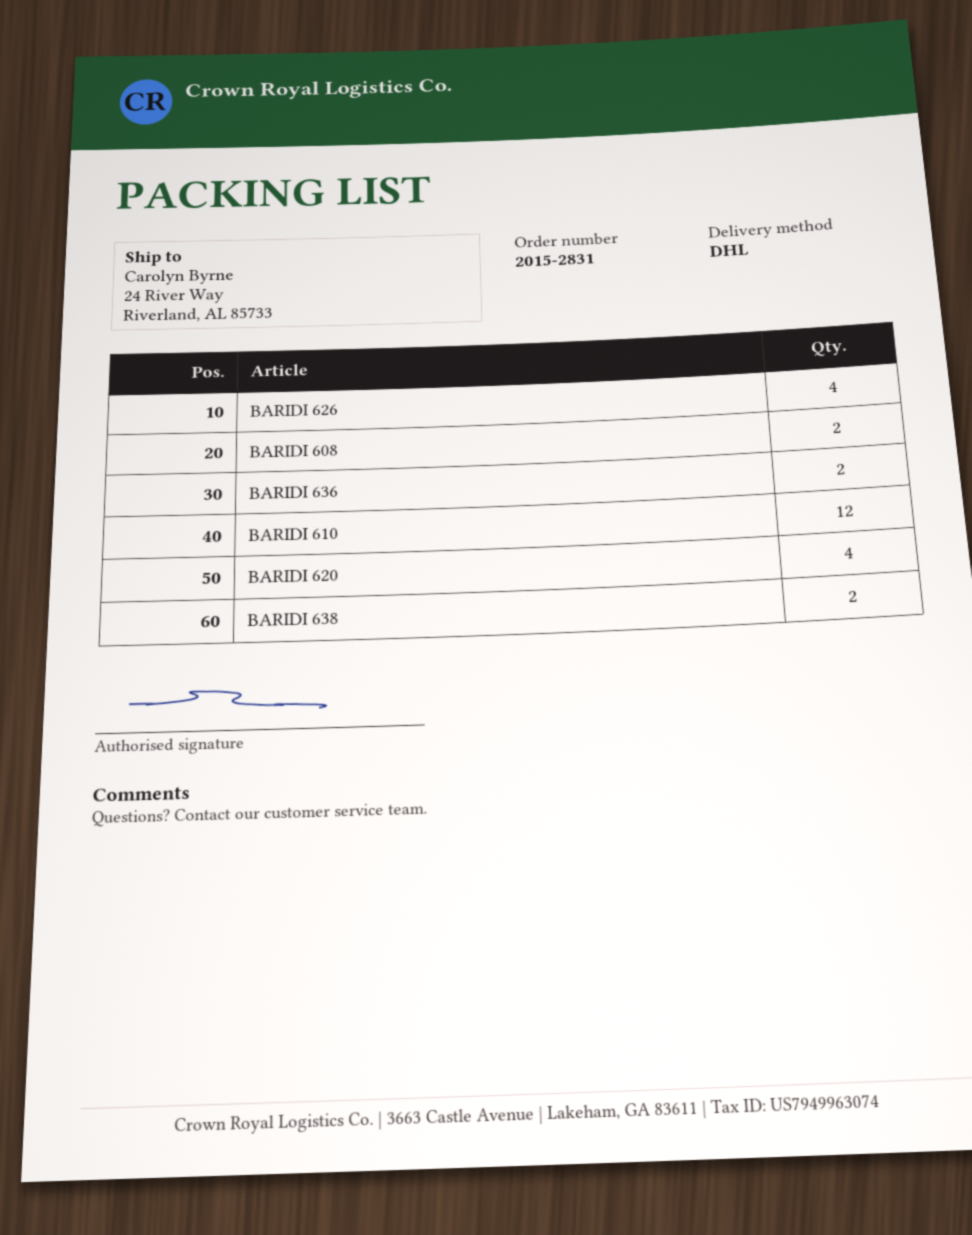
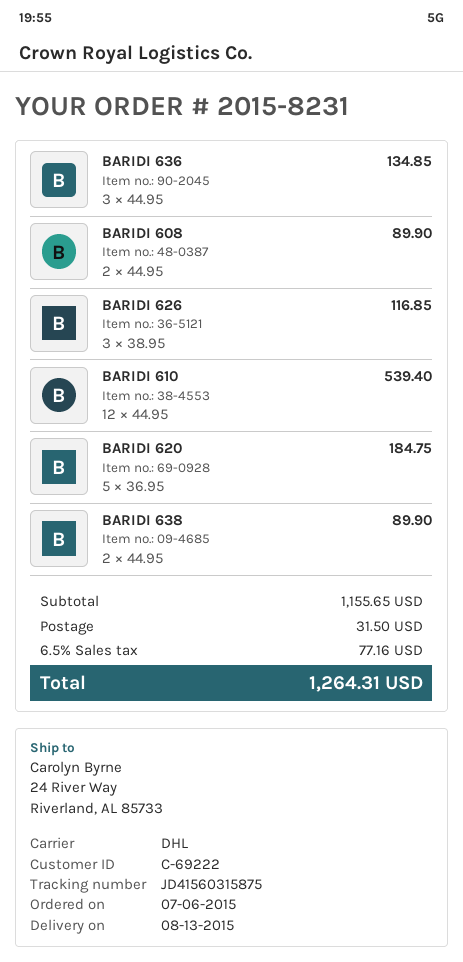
order number: 2015-2831 -> 2015-8231
BARIDI 626: 4 -> 3
BARIDI 636: 2 -> 3
BARIDI 620: 4 -> 5

